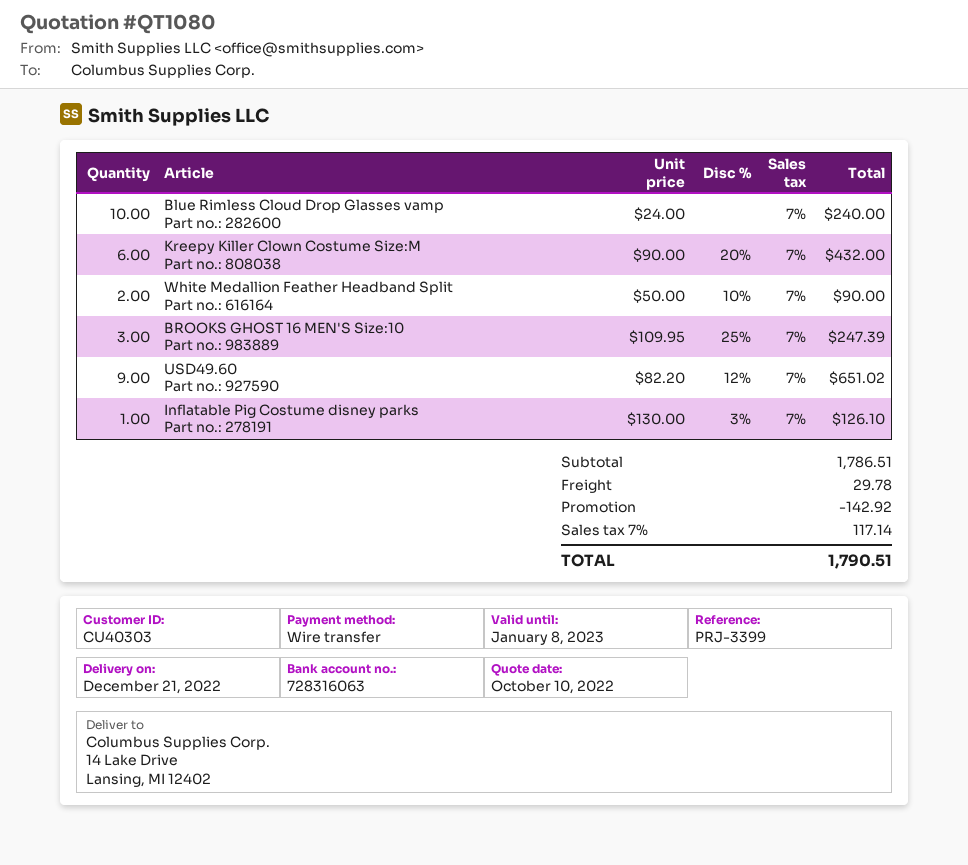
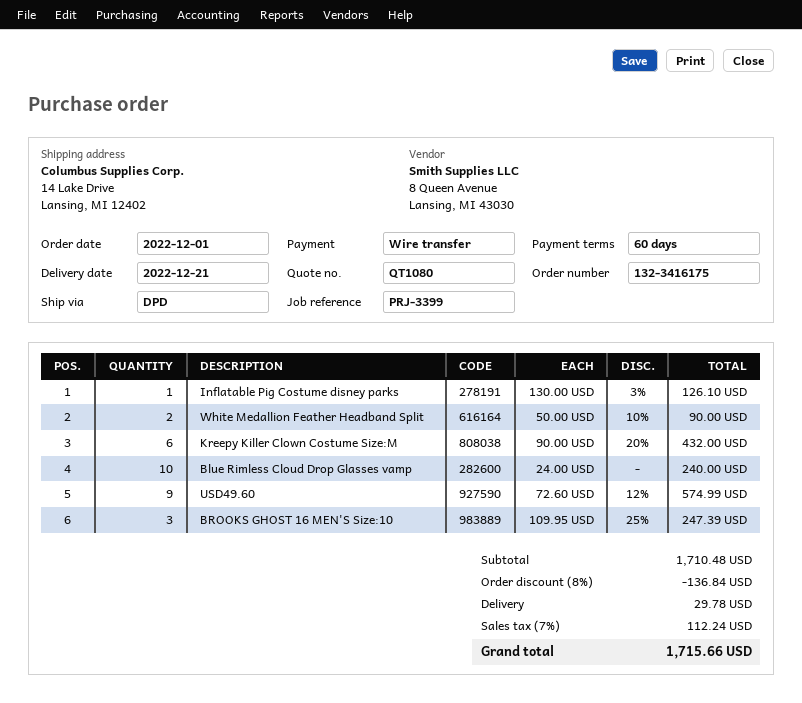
USD49.60: 9 x 82.20 - 12% = 651.02 -> 9 x 72.60 - 12% = 574.99
subtotal: 1786.51 -> 1710.48
discount: 142.92 -> 136.84
tax: 7% = 117.14 -> 7% = 112.24
total: 1790.51 -> 1715.66

